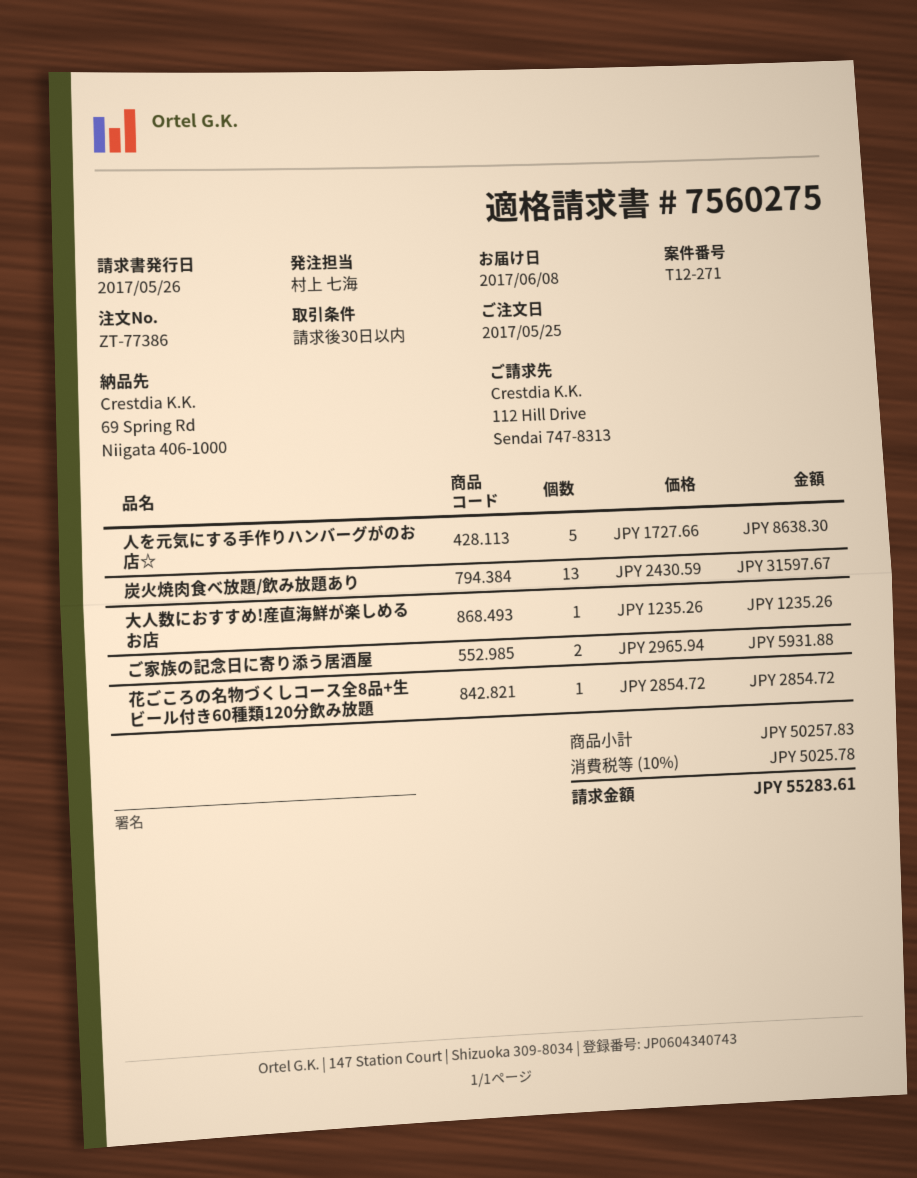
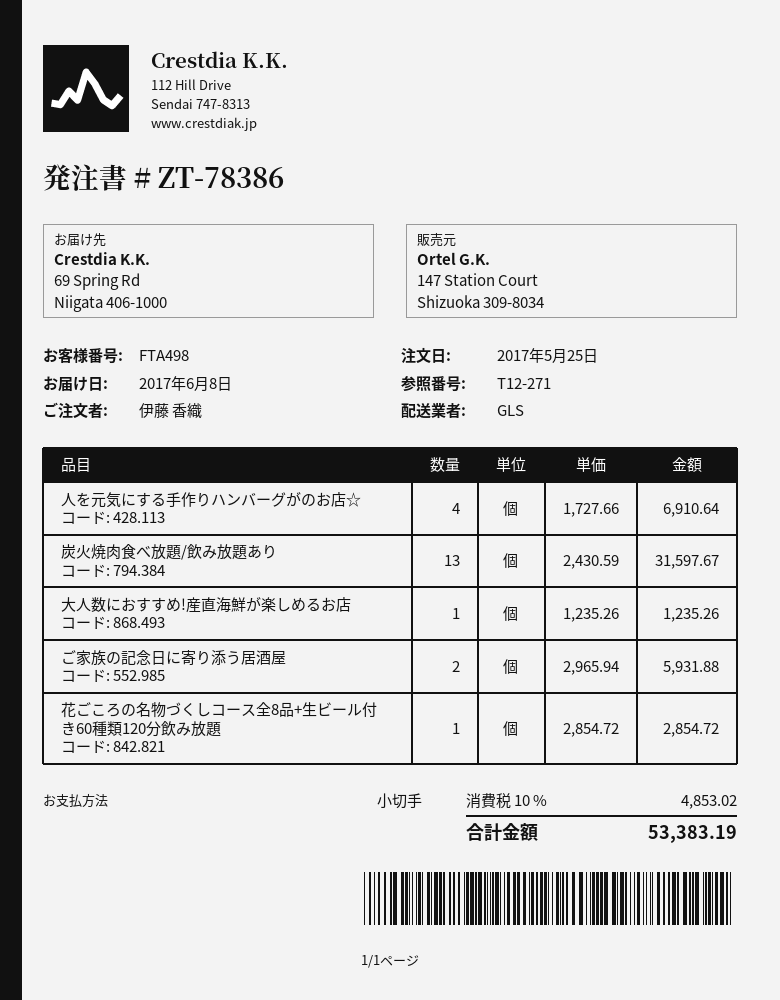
order number: ZT-77386 -> ZT-78386
ordered by: 村上 七海 -> 伊藤 香織
人を元気にする手作りハンバーグがのお店☆: 5 x 1727.66 = 8638.30 -> 4 x 1727.66 = 6910.64
tax: 10% = 5025.78 -> 10% = 4853.02
total: 55283.61 -> 53383.19

